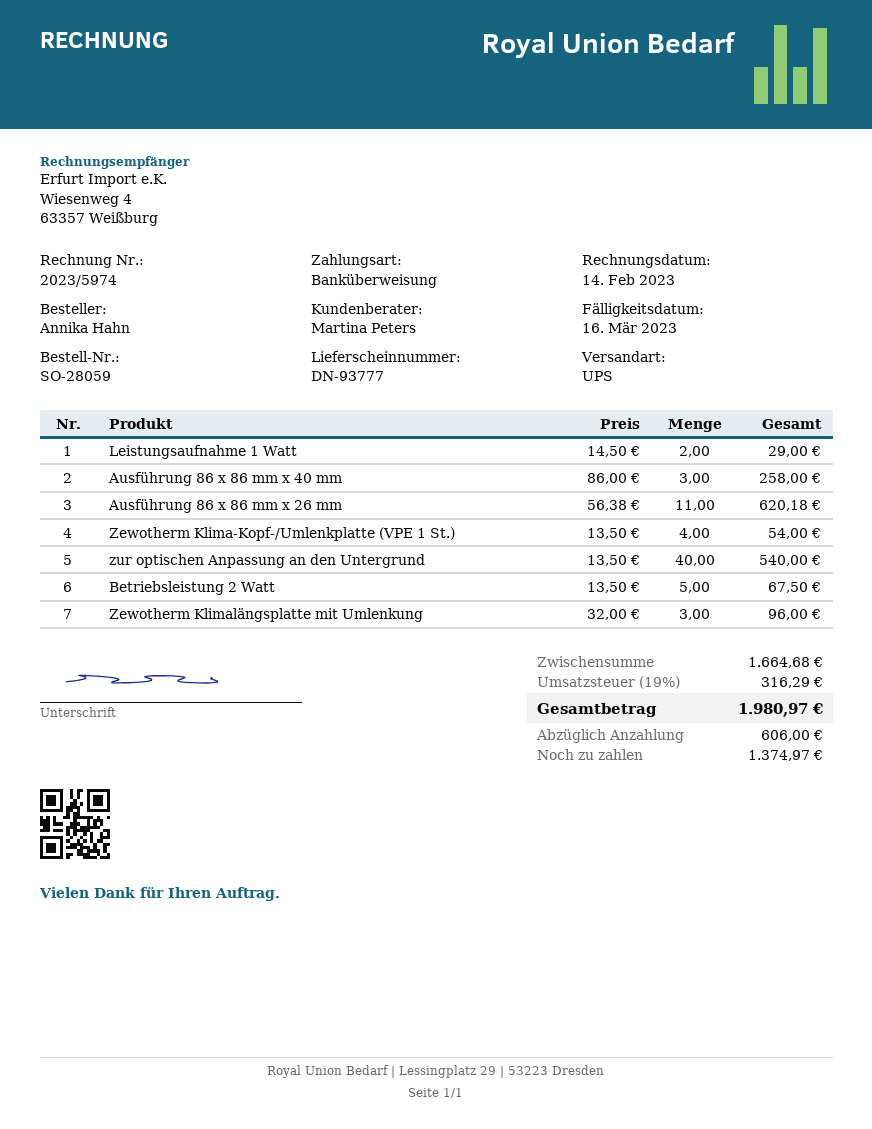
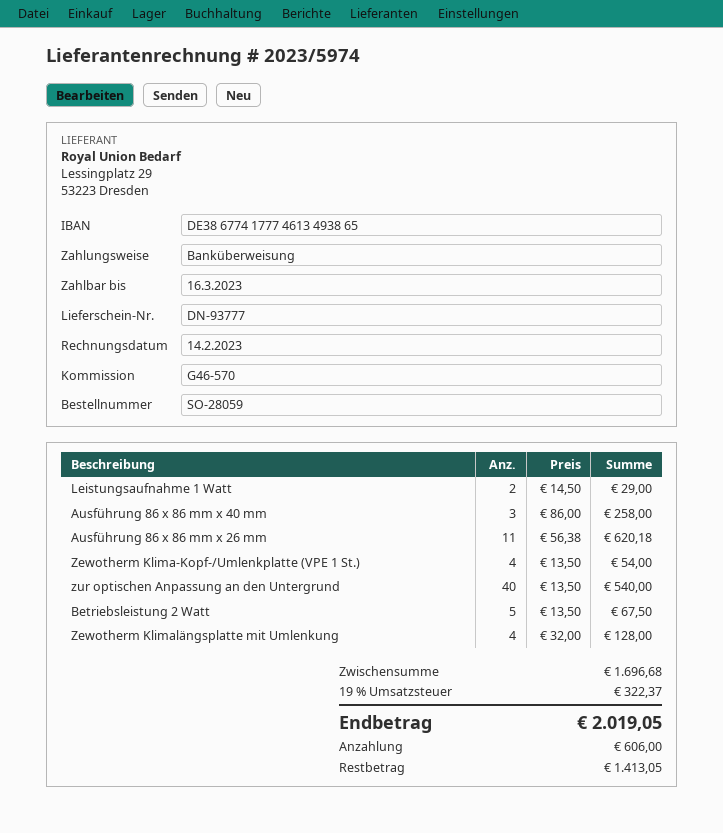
Zewotherm Klimalängsplatte mit Umlenkung: 3 x 32.00 = 96.00 -> 4 x 32.00 = 128.00
subtotal: 1664.68 -> 1696.68
tax: 19% = 316.29 -> 19% = 322.37
total: 1980.97 -> 2019.05
balance: 1374.97 -> 1413.05

